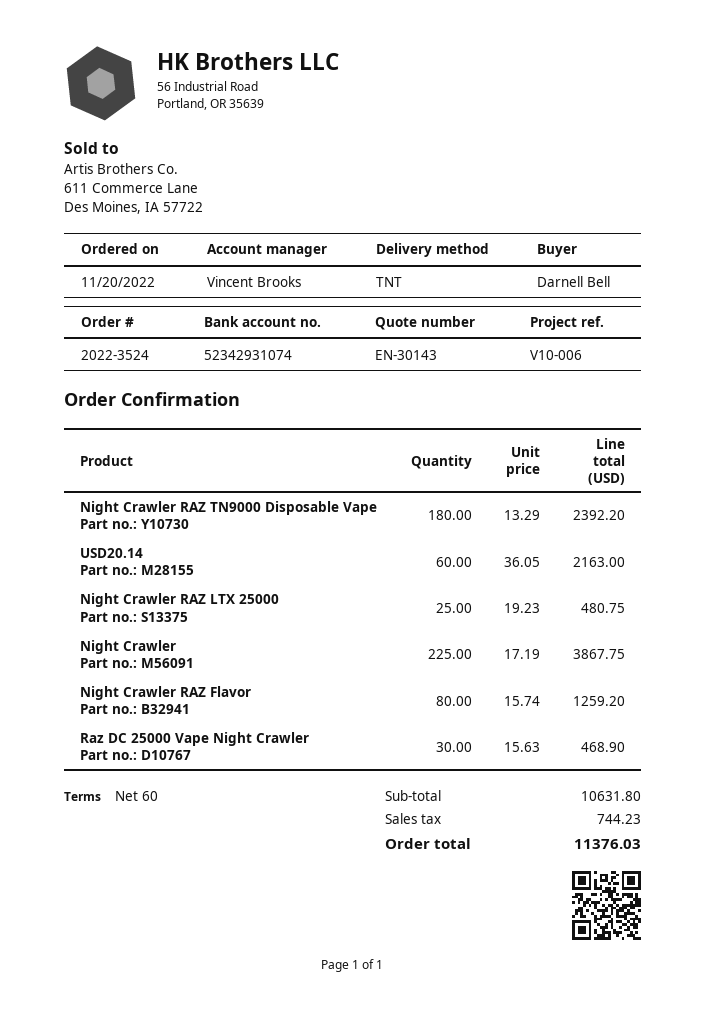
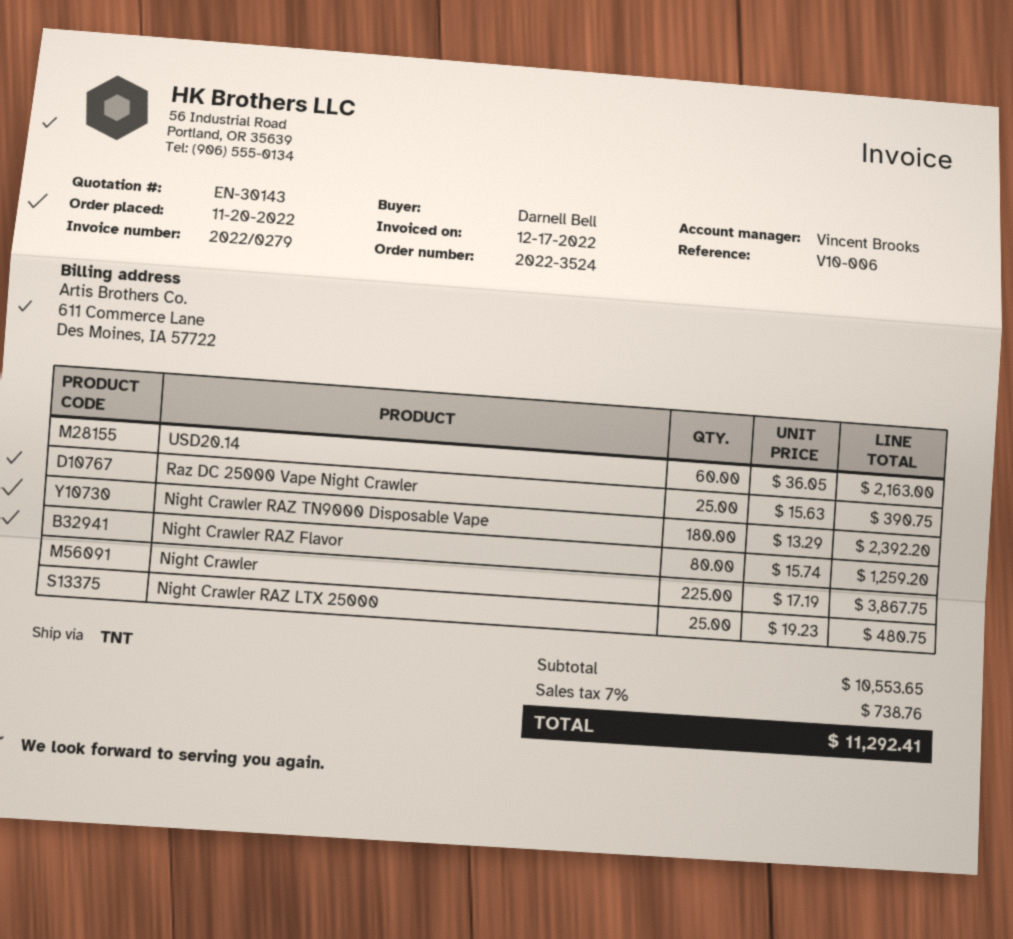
Raz DC 25000 Vape Night Crawler: 30 x 15.63 = 468.90 -> 25 x 15.63 = 390.75
subtotal: 10631.80 -> 10553.65
tax: 744.23 -> 738.76
total: 11376.03 -> 11292.41

